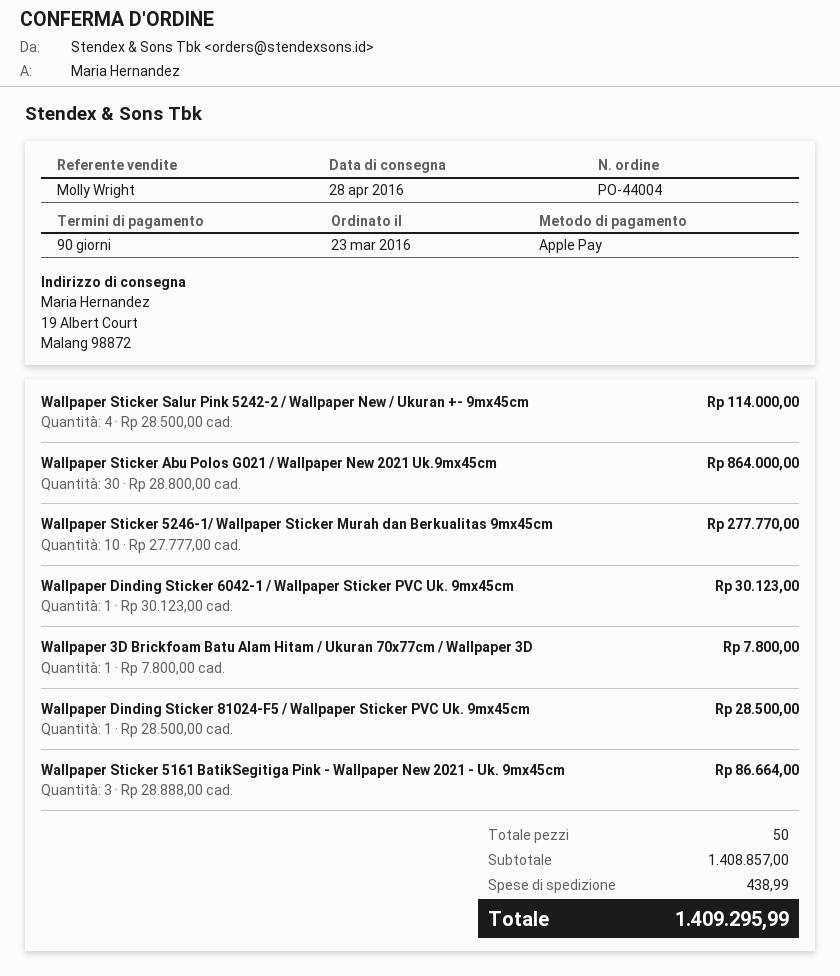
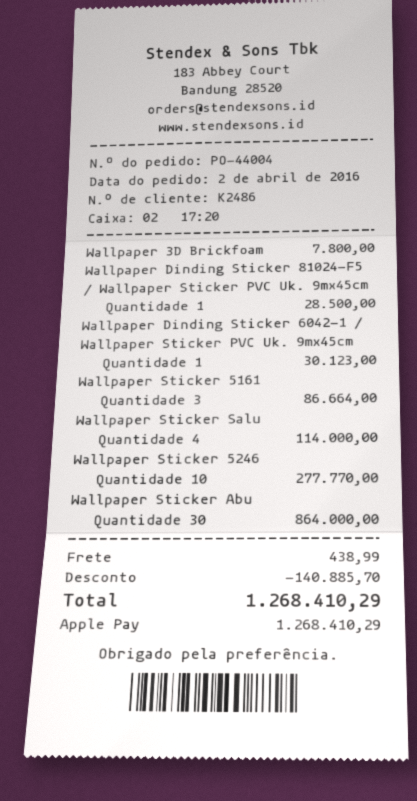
order date: 2016-03-23 -> 2016-04-02
discount: none -> 140885.70
total: 1409295.99 -> 1268410.29

